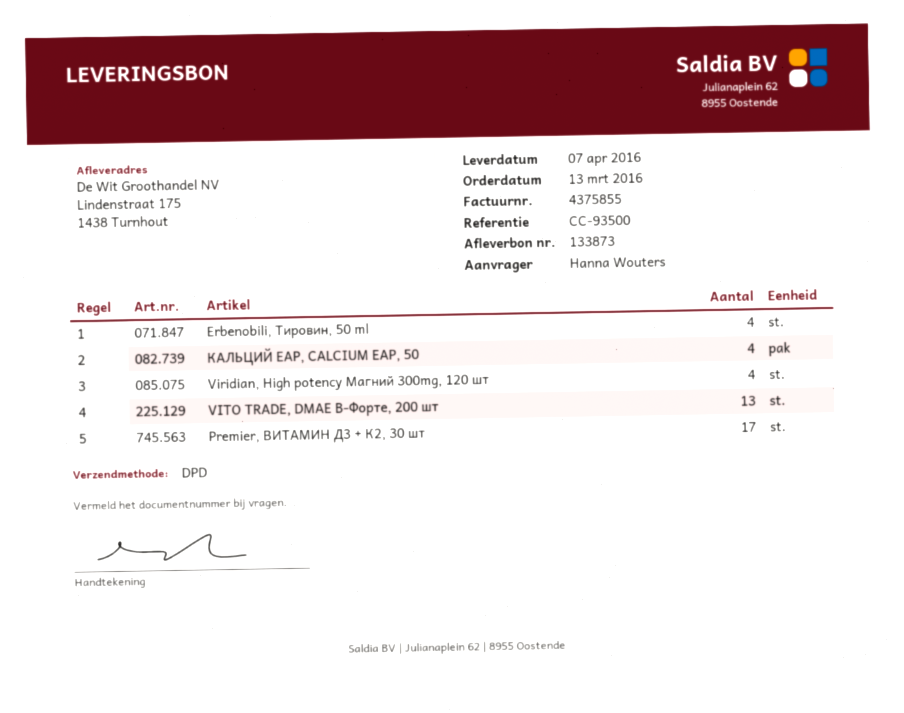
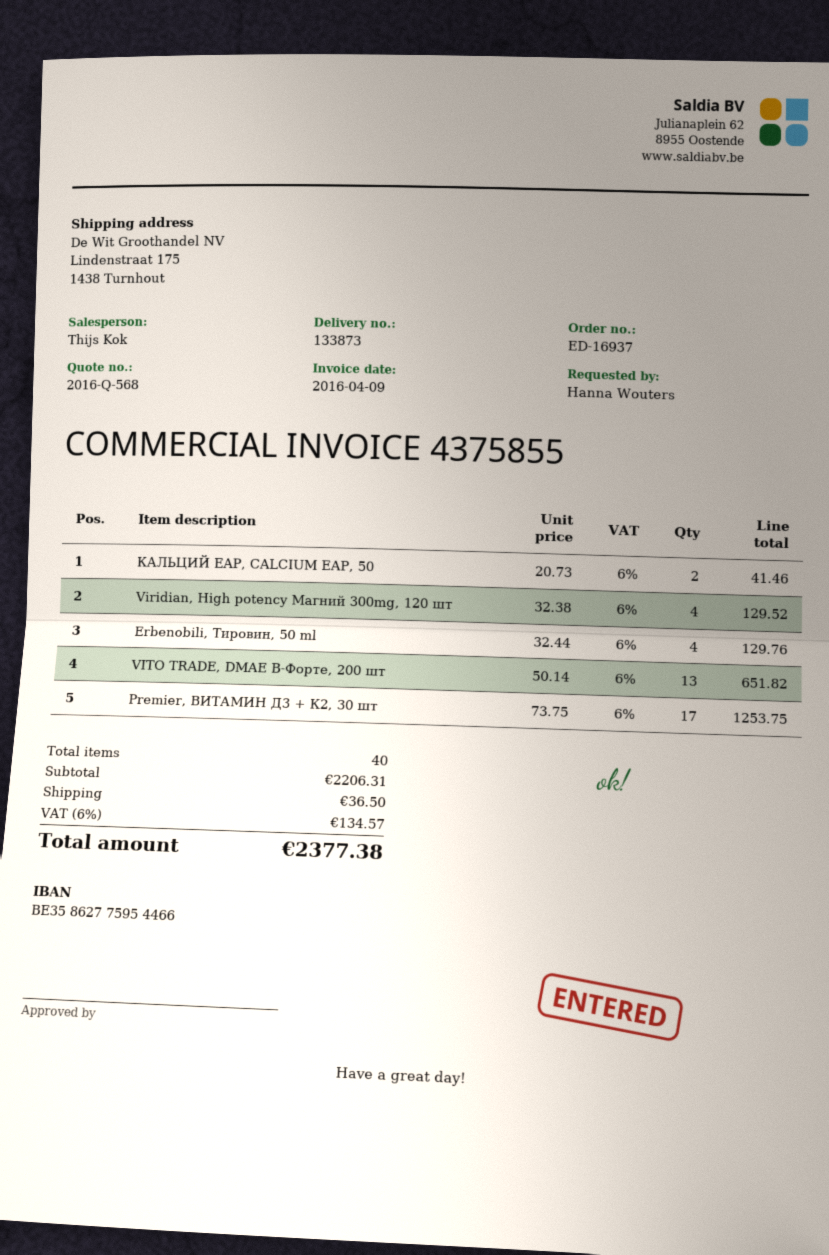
КАЛЬЦИЙ EAP, CALCIUM EAP, 50: 4 -> 2

